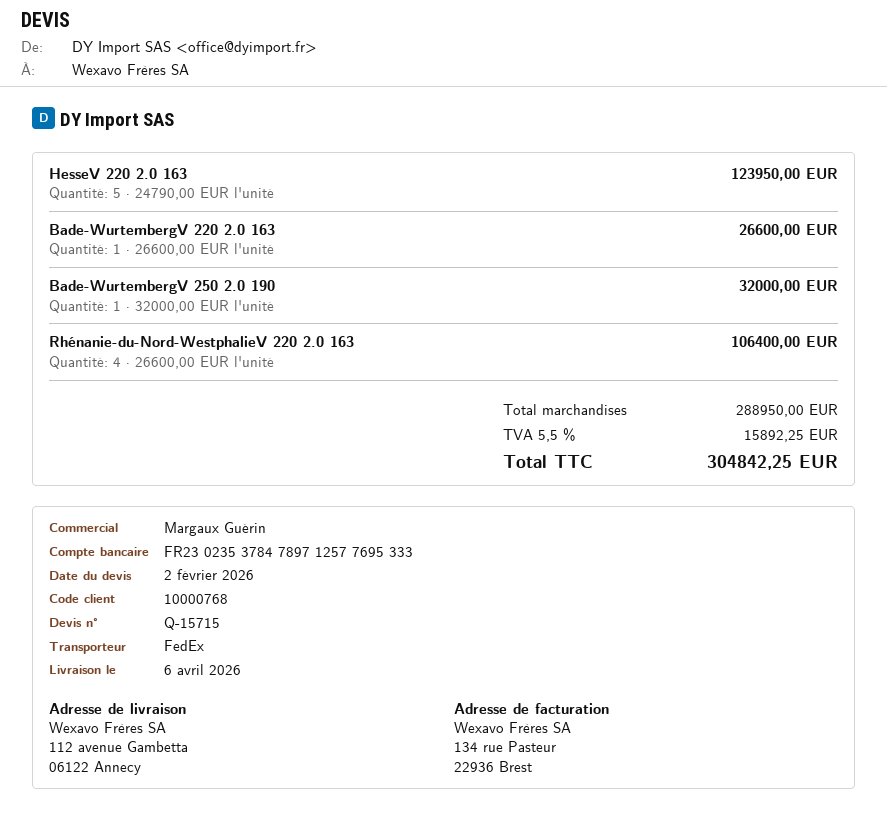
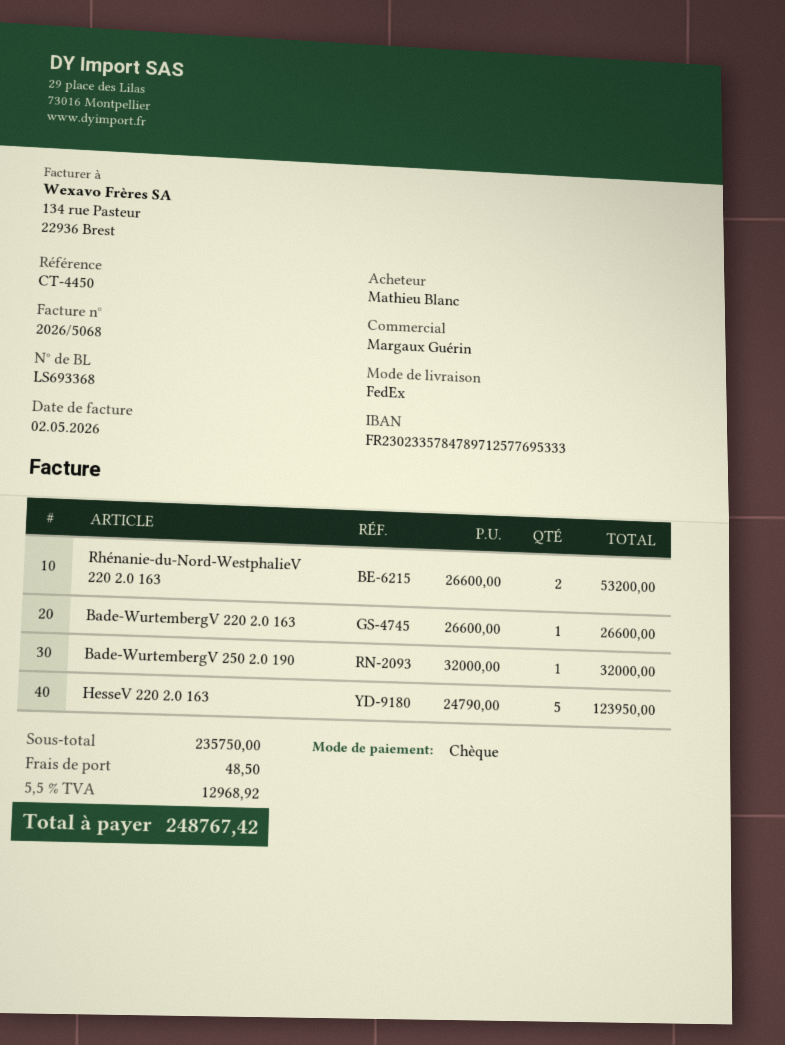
bank account: FR2302353784789712577695333 -> FR2302335784789712577695333
Rhénanie-du-Nord-WestphalieV 220 2.0 163: 4 x 26600.00 = 106400.00 -> 2 x 26600.00 = 53200.00
subtotal: 288950.00 -> 235750.00
shipping: none -> 48.50
tax: 5.5% = 15892.25 -> 5.5% = 12968.92
total: 304842.25 -> 248767.42

